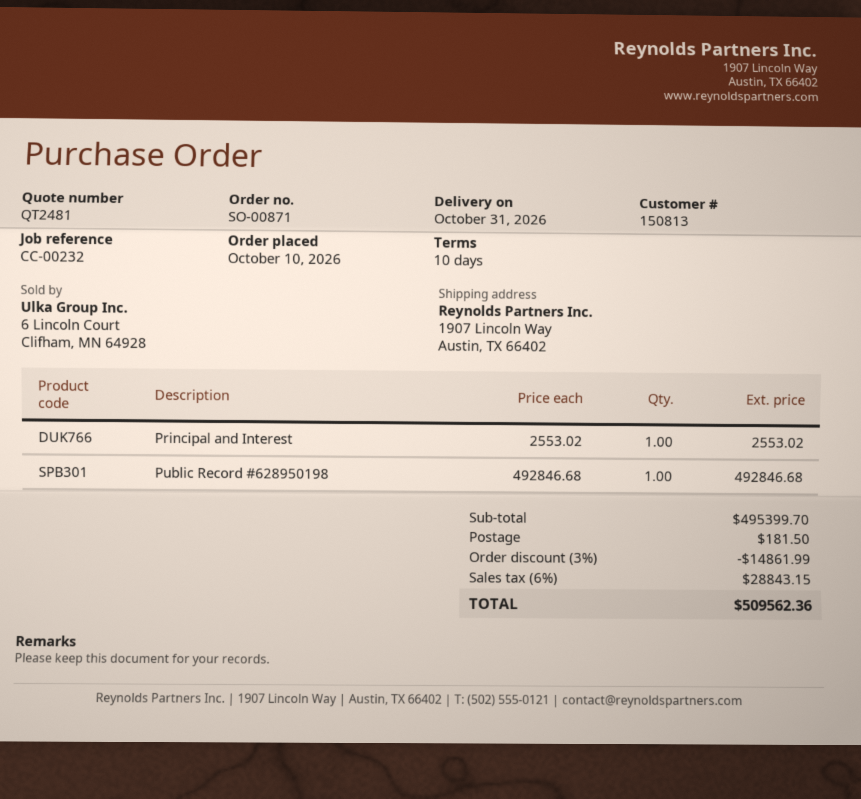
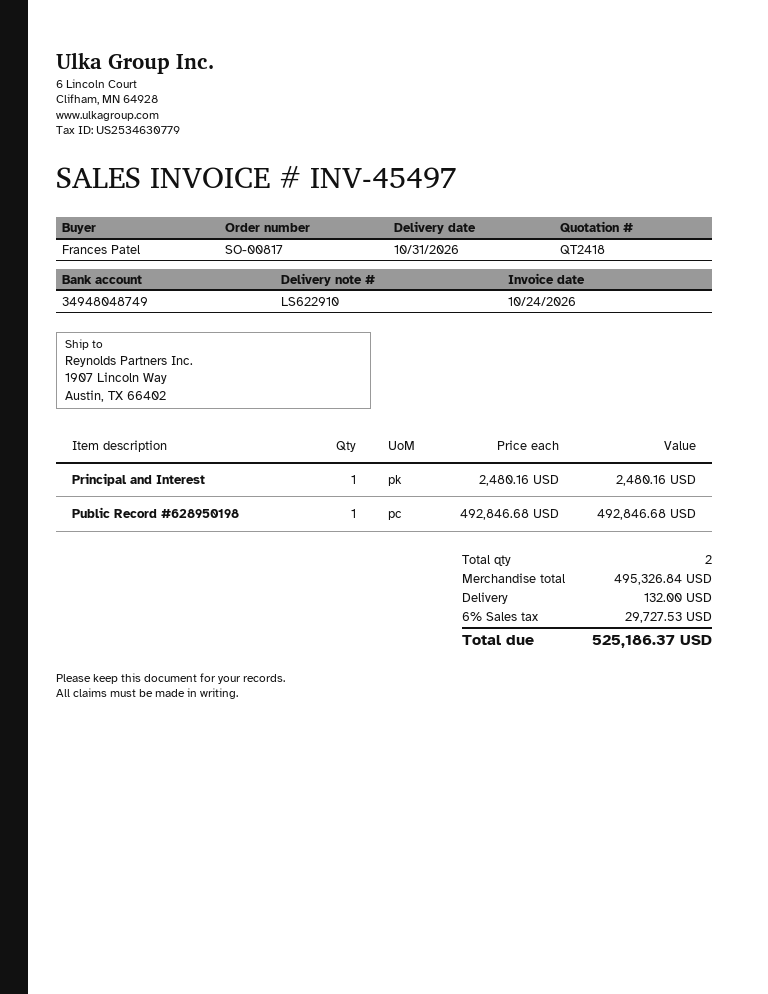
quote number: QT2481 -> QT2418
order number: SO-00871 -> SO-00817
Principal and Interest: 1 x 2553.02 = 2553.02 -> 1 x 2480.16 = 2480.16
subtotal: 495399.70 -> 495326.84
discount: 3% = 14861.99 -> none
shipping: 181.50 -> 132.00
tax: 6% = 28843.15 -> 6% = 29727.53
total: 509562.36 -> 525186.37

